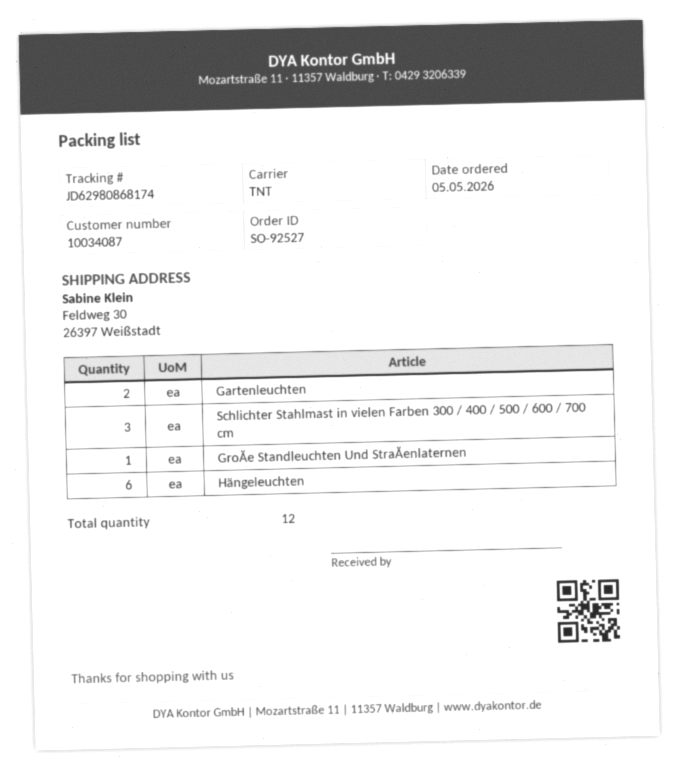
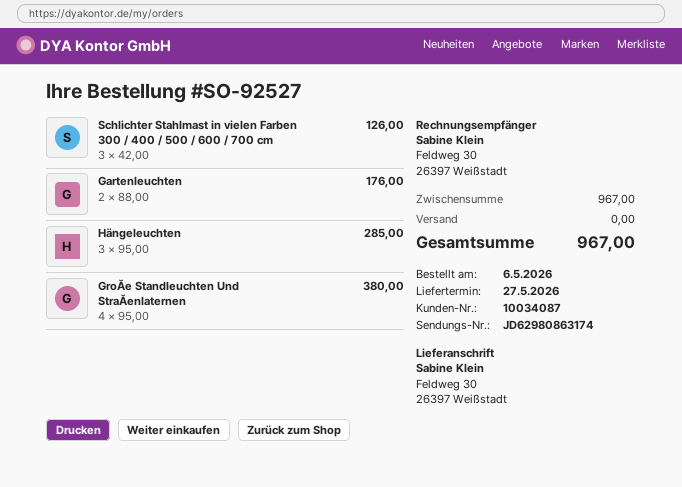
order date: 2026-05-05 -> 2026-05-06
tracking number: JD62980868174 -> JD62980863174
GroĂe Standleuchten Und StraĂenlaternen: 1 -> 4
Hängeleuchten: 6 -> 3

